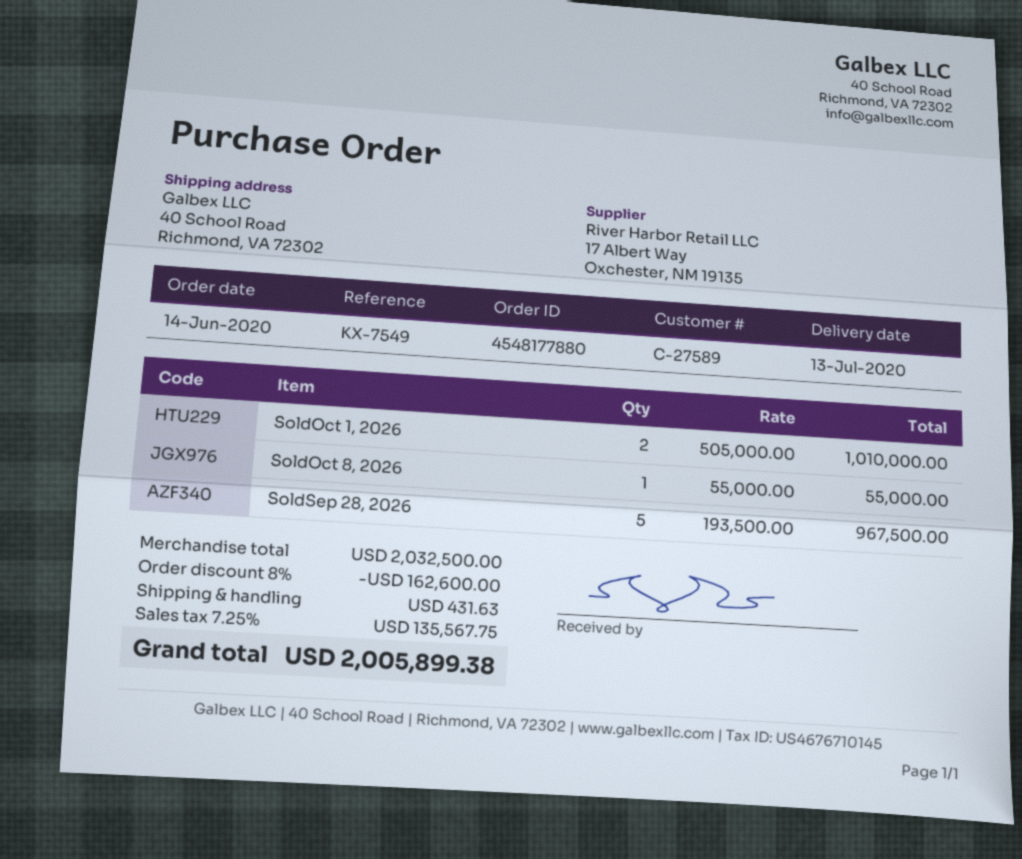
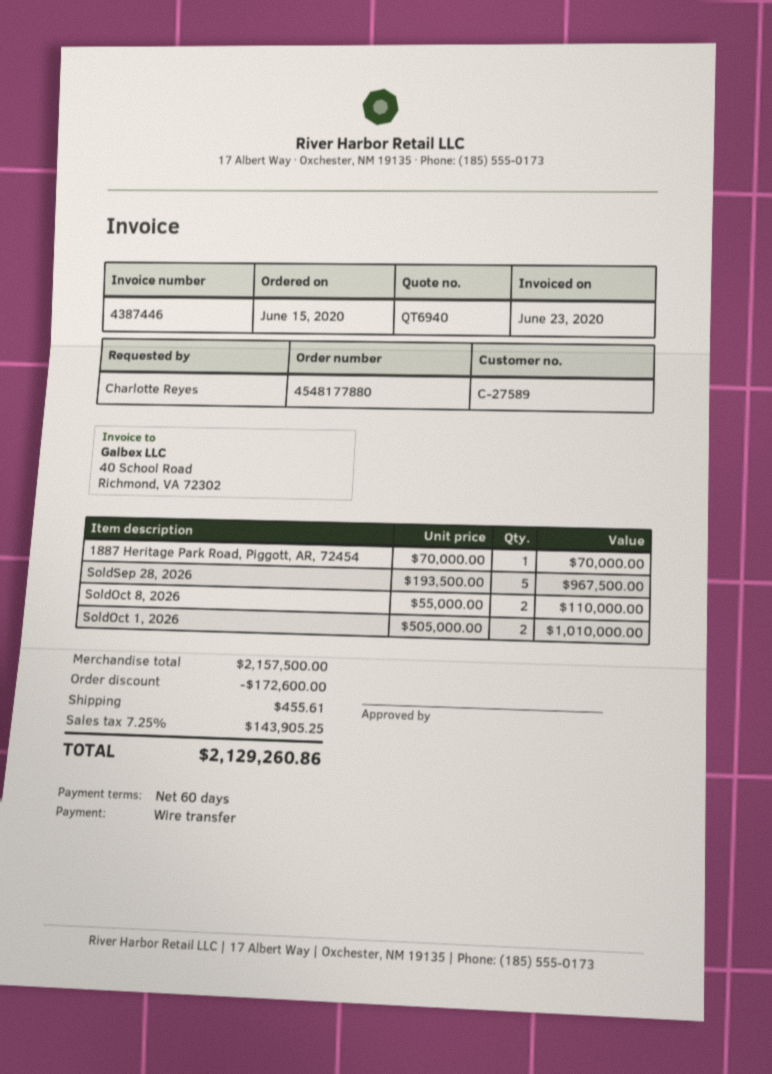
order date: 2020-06-14 -> 2020-06-15
SoldOct 8, 2026: 1 x 55000.00 = 55000.00 -> 2 x 55000.00 = 110000.00
1887 Heritage Park Road, Piggott, AR, 72454: none -> 1 x 70000.00 = 70000.00
subtotal: 2032500.00 -> 2157500.00
discount: 162600.00 -> 172600.00
shipping: 431.63 -> 455.61
tax: 7.25% = 135567.75 -> 7.25% = 143905.25
total: 2005899.38 -> 2129260.86

